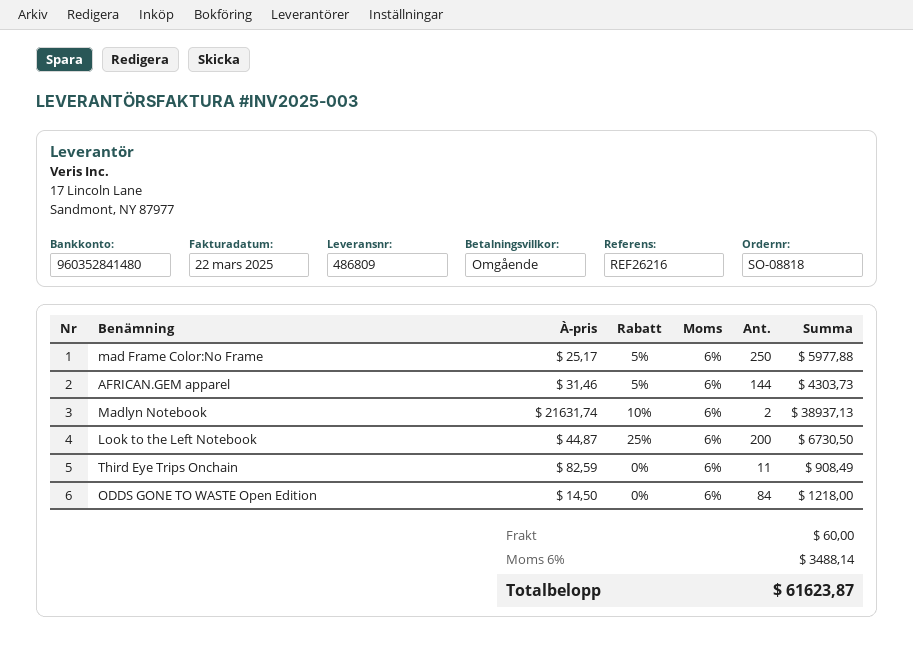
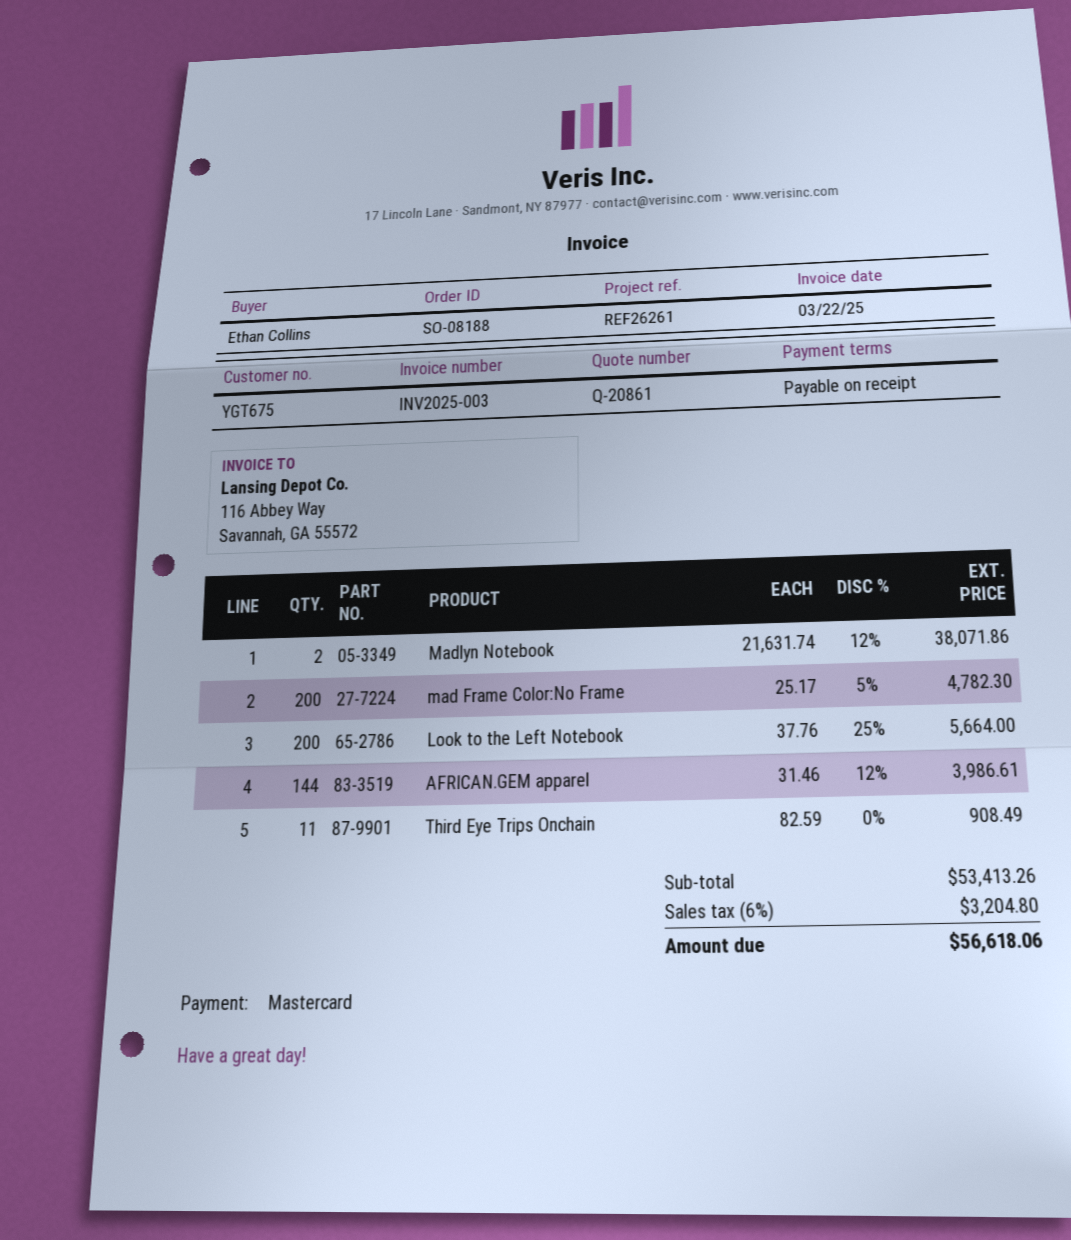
order number: SO-08818 -> SO-08188
reference: REF26216 -> REF26261
mad Frame Color:No Frame: 250 x 25.17 - 5% = 5977.88 -> 200 x 25.17 - 5% = 4782.30
AFRICAN.GEM apparel: 144 x 31.46 - 5% = 4303.73 -> 144 x 31.46 - 12% = 3986.61
Madlyn Notebook: 2 x 21631.74 - 10% = 38937.13 -> 2 x 21631.74 - 12% = 38071.86
Look to the Left Notebook: 200 x 44.87 - 25% = 6730.50 -> 200 x 37.76 - 25% = 5664.00
ODDS GONE TO WASTE Open Edition: 84 x 14.50 = 1218.00 -> none
shipping: 60.00 -> none
tax: 6% = 3488.14 -> 6% = 3204.80
total: 61623.87 -> 56618.06

